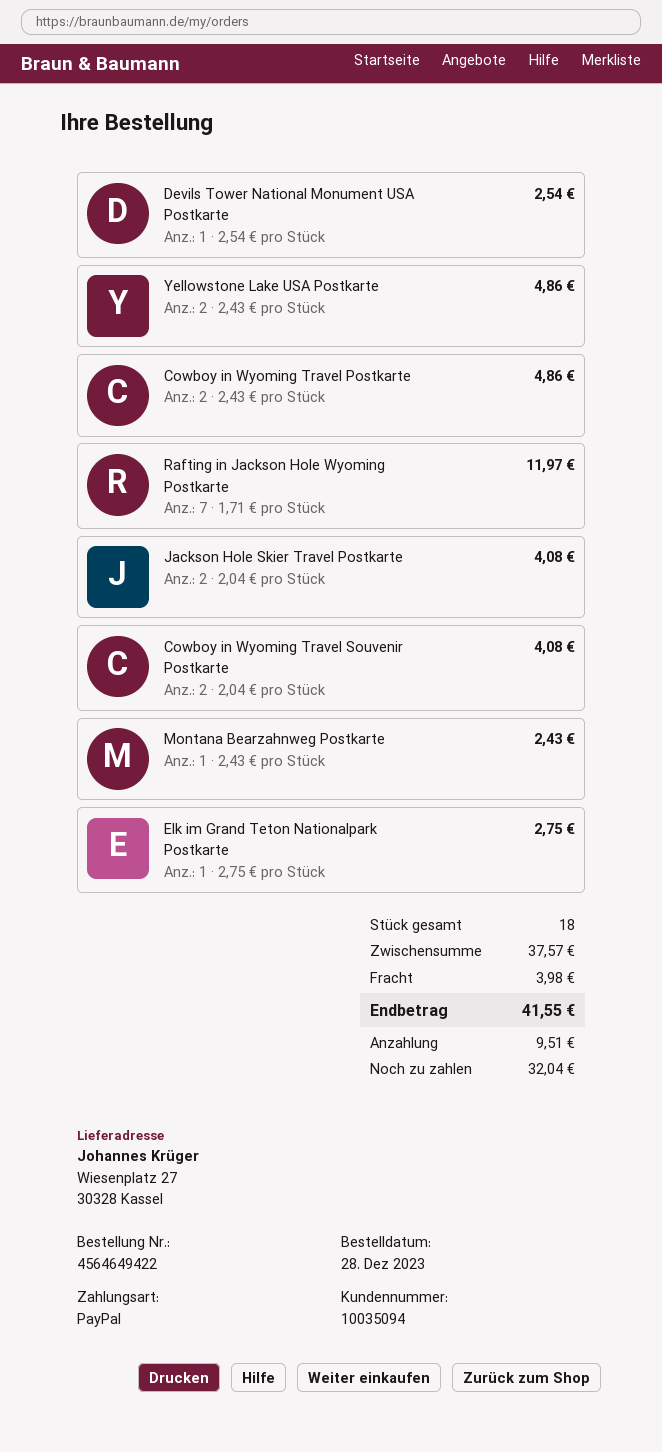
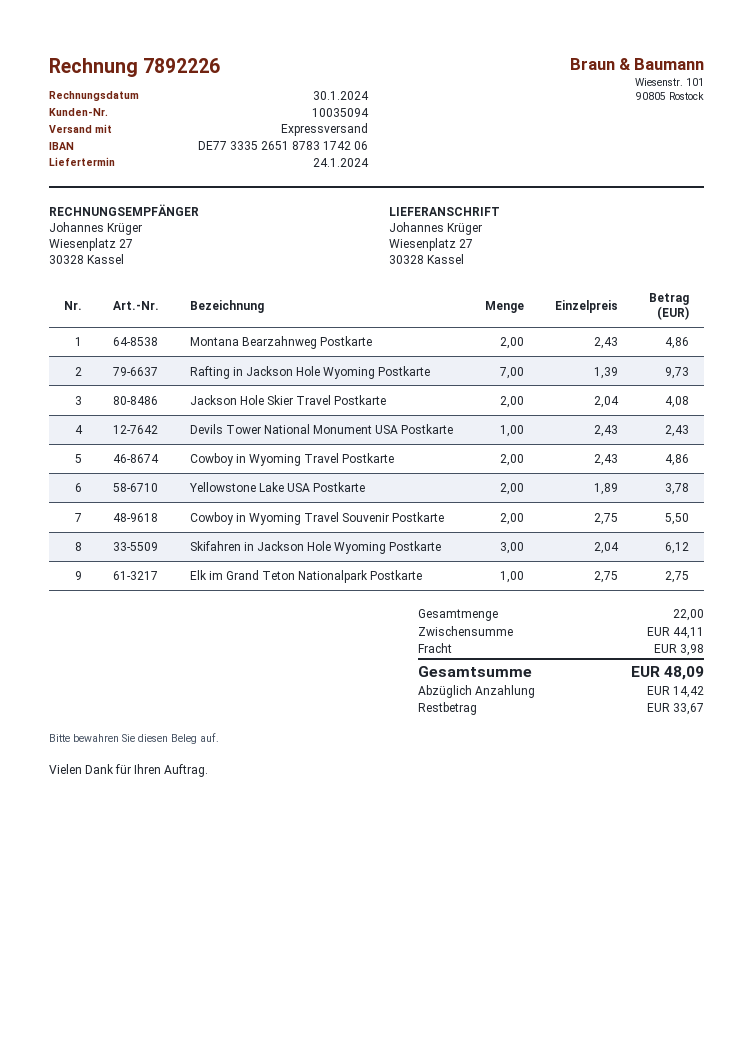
Devils Tower National Monument USA Postkarte: 1 x 2.54 = 2.54 -> 1 x 2.43 = 2.43
Yellowstone Lake USA Postkarte: 2 x 2.43 = 4.86 -> 2 x 1.89 = 3.78
Rafting in Jackson Hole Wyoming Postkarte: 7 x 1.71 = 11.97 -> 7 x 1.39 = 9.73
Cowboy in Wyoming Travel Souvenir Postkarte: 2 x 2.04 = 4.08 -> 2 x 2.75 = 5.50
Montana Bearzahnweg Postkarte: 1 x 2.43 = 2.43 -> 2 x 2.43 = 4.86
Skifahren in Jackson Hole Wyoming Postkarte: none -> 3 x 2.04 = 6.12
total quantity: 18 -> 22
subtotal: 37.57 -> 44.11
total: 41.55 -> 48.09
deposit: 9.51 -> 14.42
balance: 32.04 -> 33.67

